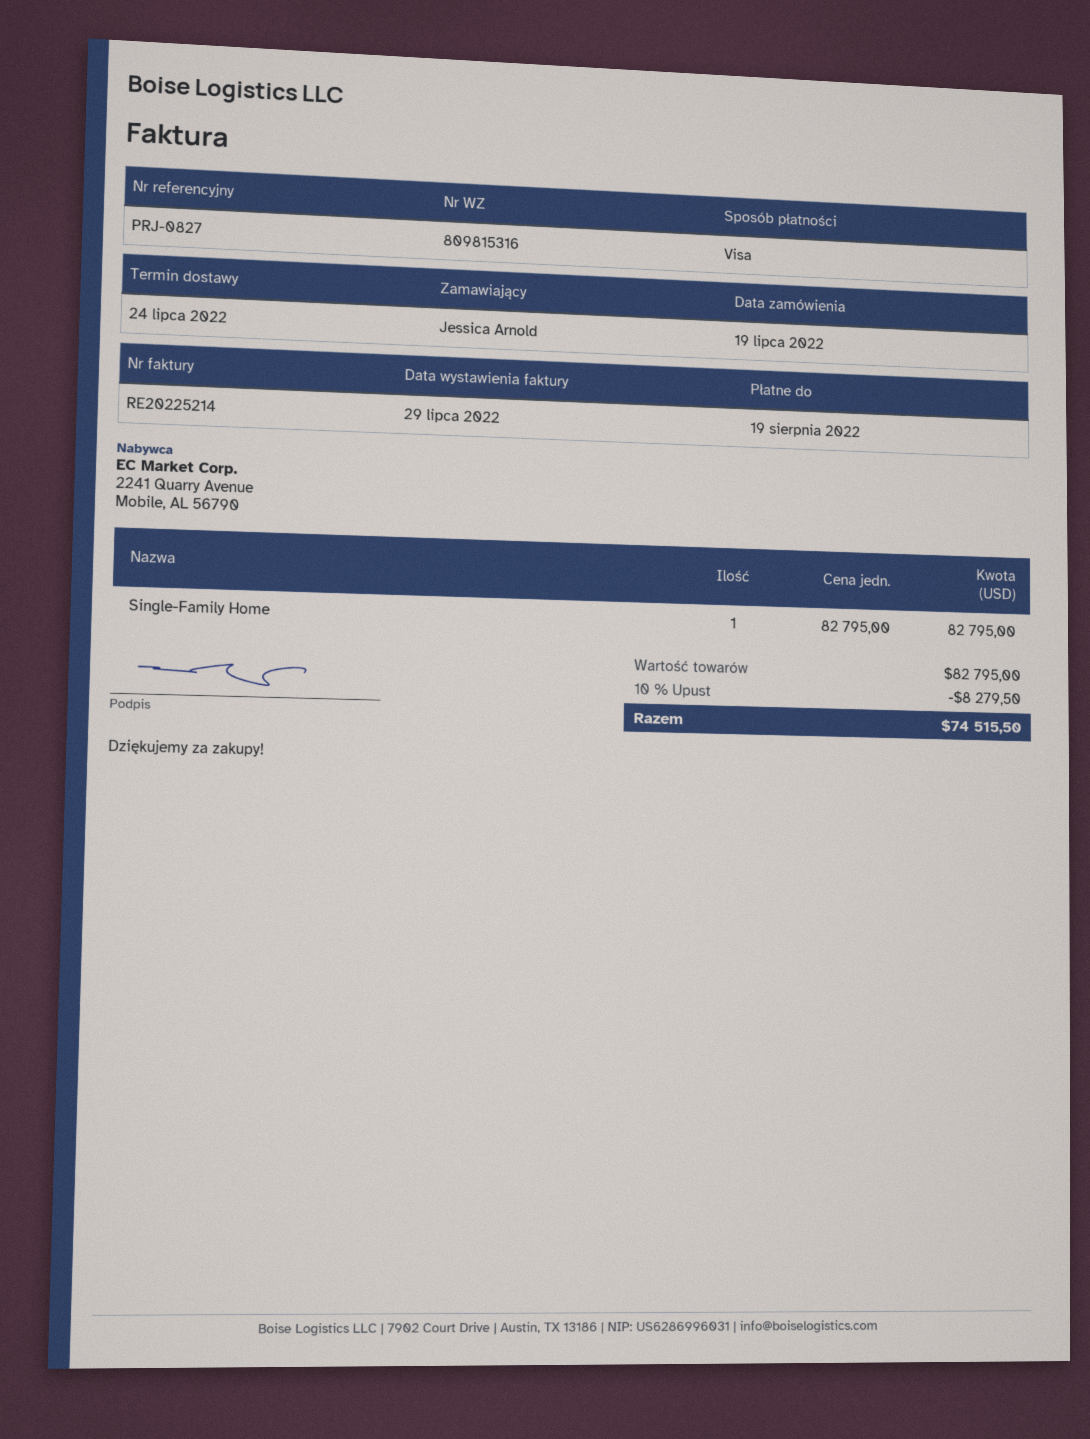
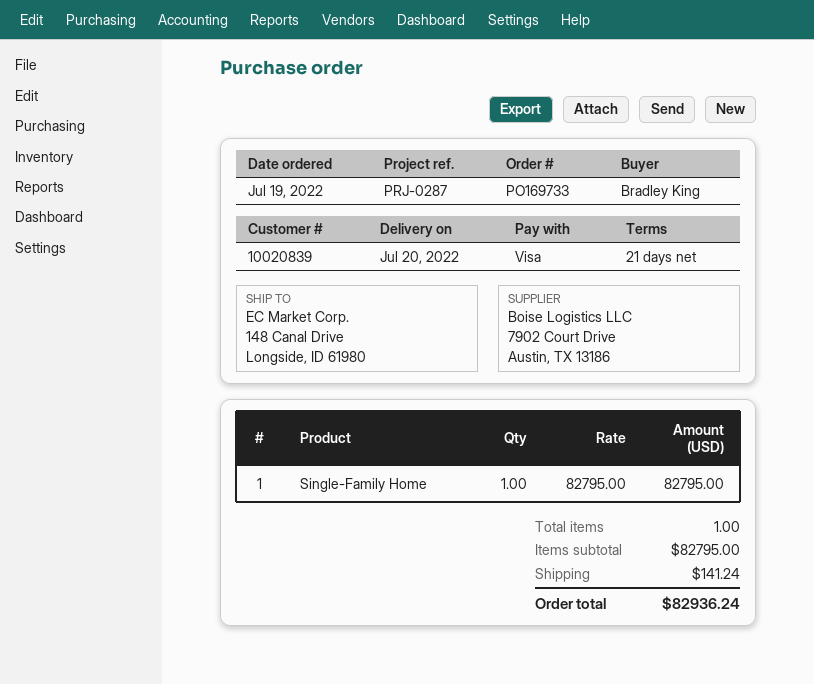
delivery date: 2022-07-24 -> 2022-07-20
reference: PRJ-0827 -> PRJ-0287
ordered by: Jessica Arnold -> Bradley King
discount: 10% = 8279.50 -> none
shipping: none -> 141.24
total: 74515.50 -> 82936.24

